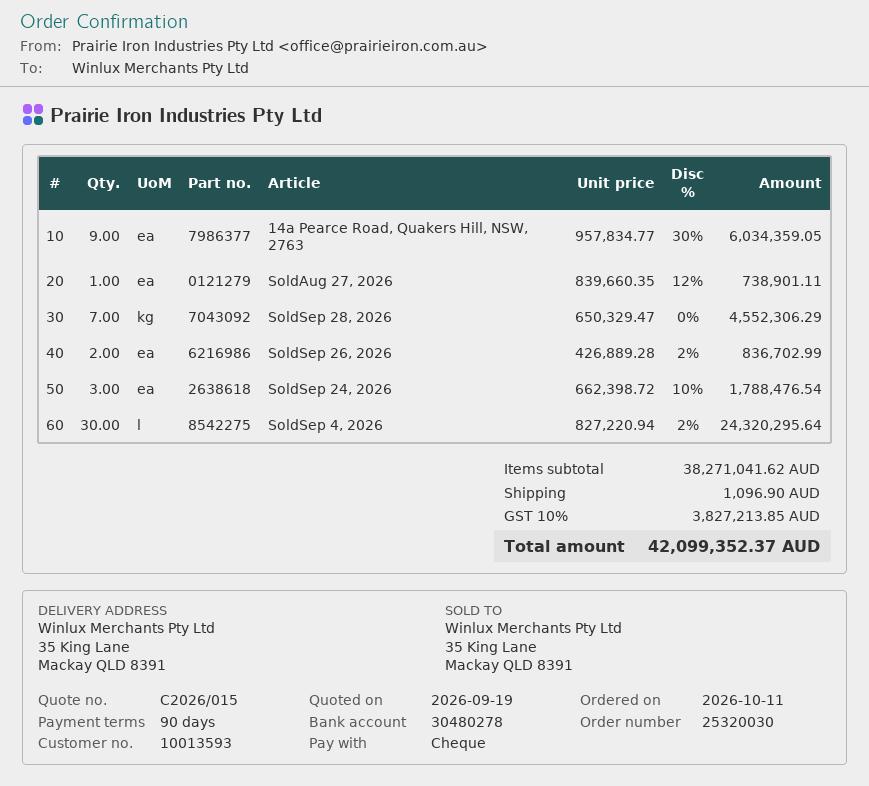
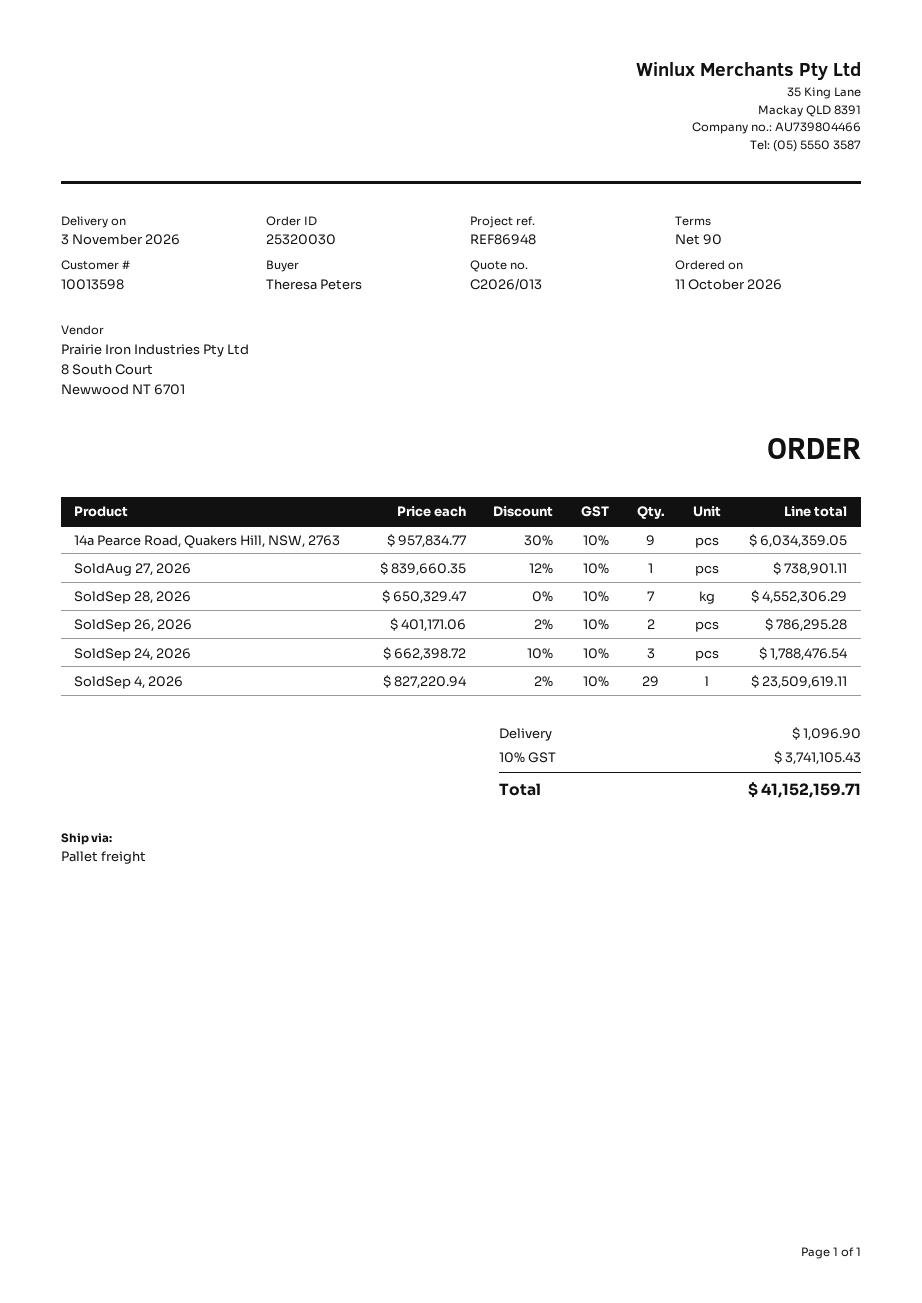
quote number: C2026/015 -> C2026/013
customer number: 10013593 -> 10013598
SoldSep 26, 2026: 2 x 426889.28 - 2% = 836702.99 -> 2 x 401171.06 - 2% = 786295.28
SoldSep 4, 2026: 30 x 827220.94 - 2% = 24320295.64 -> 29 x 827220.94 - 2% = 23509619.11
tax: 10% = 3827213.85 -> 10% = 3741105.43
total: 42099352.37 -> 41152159.71

